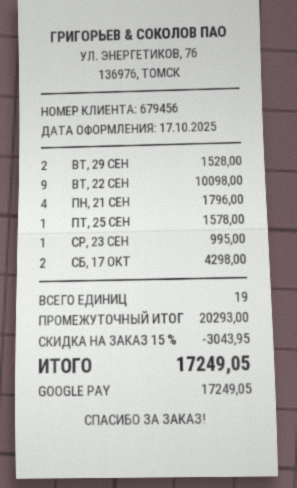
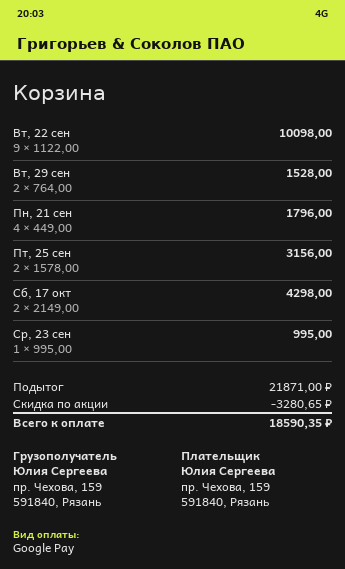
ПТ, 25 СЕН: 1 for 1578.00 -> 2 for 3156.00
subtotal: 20293.00 -> 21871.00
discount: 3043.95 -> 3280.65
total: 17249.05 -> 18590.35

